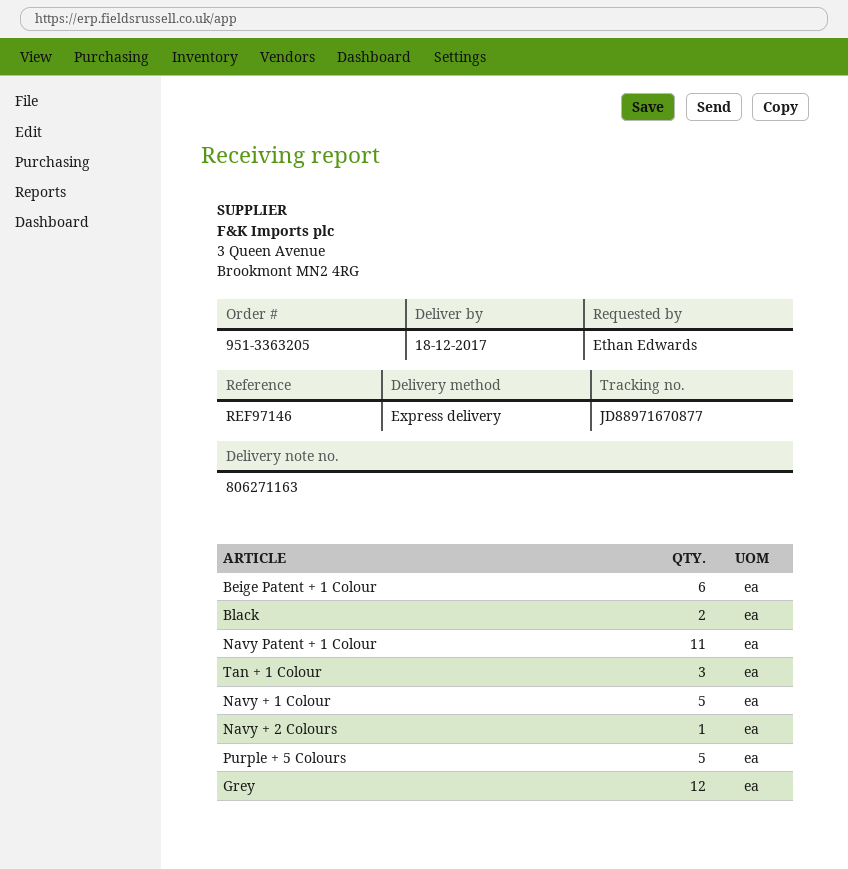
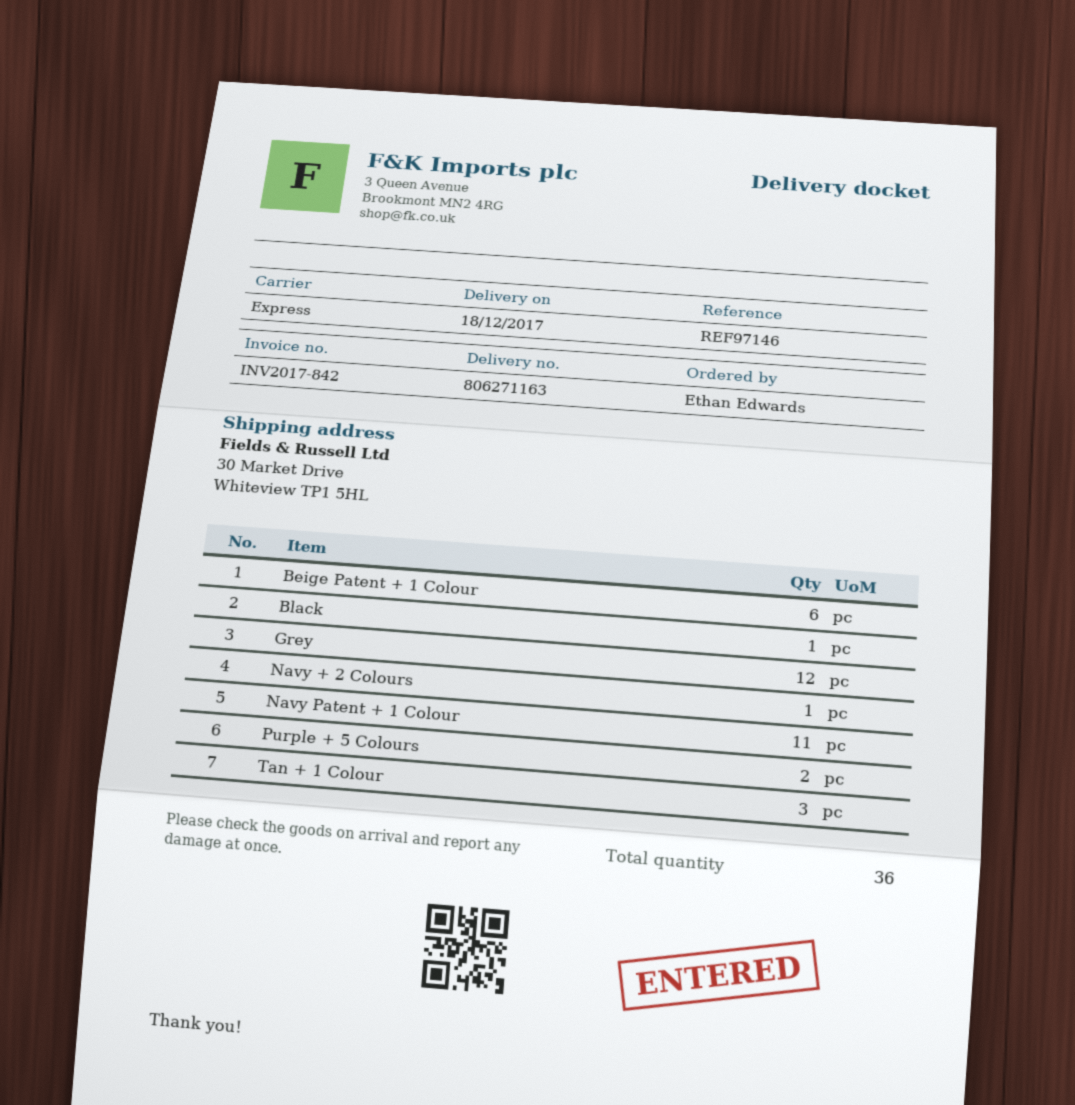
Black: 2 -> 1
Navy + 1 Colour: 5 -> none
Purple + 5 Colours: 5 -> 2

